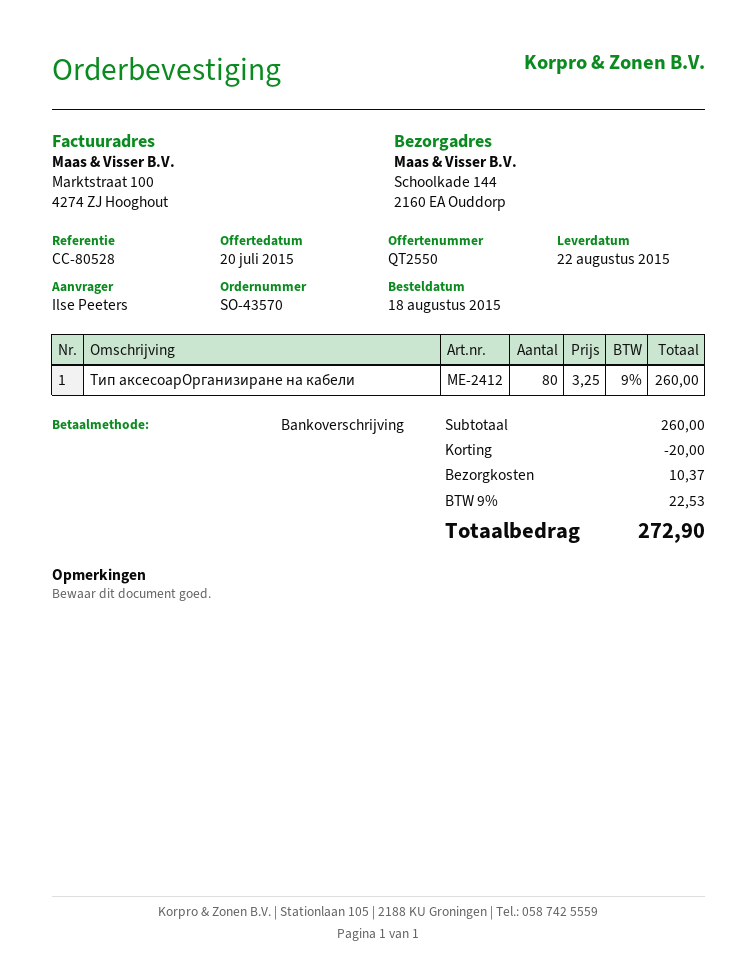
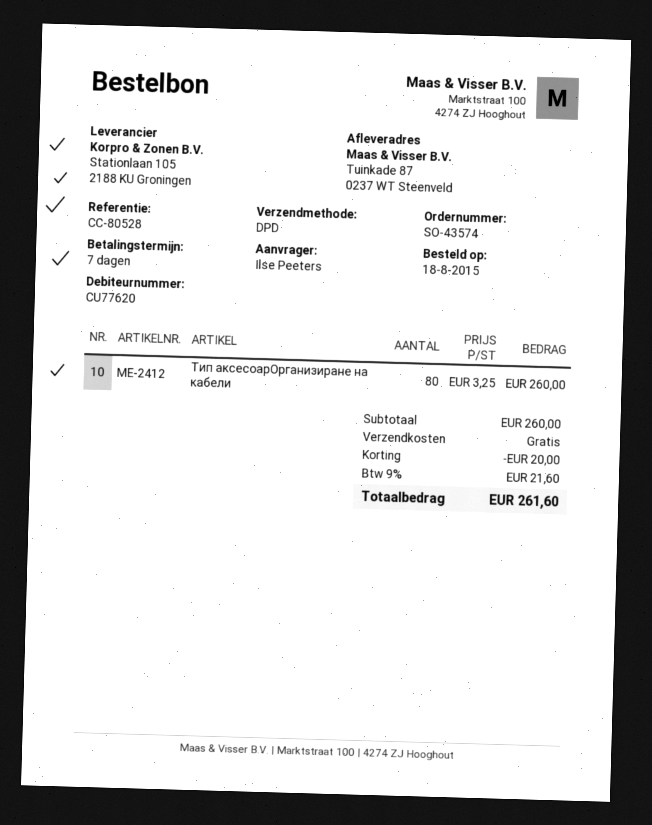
order number: SO-43570 -> SO-43574
ship to: Schoolkade 144, 2160 EA Ouddorp -> Tuinkade 87, 0237 WT Steenveld
shipping: 10.37 -> 0.00
tax: 9% = 22.53 -> 9% = 21.60
total: 272.90 -> 261.60

